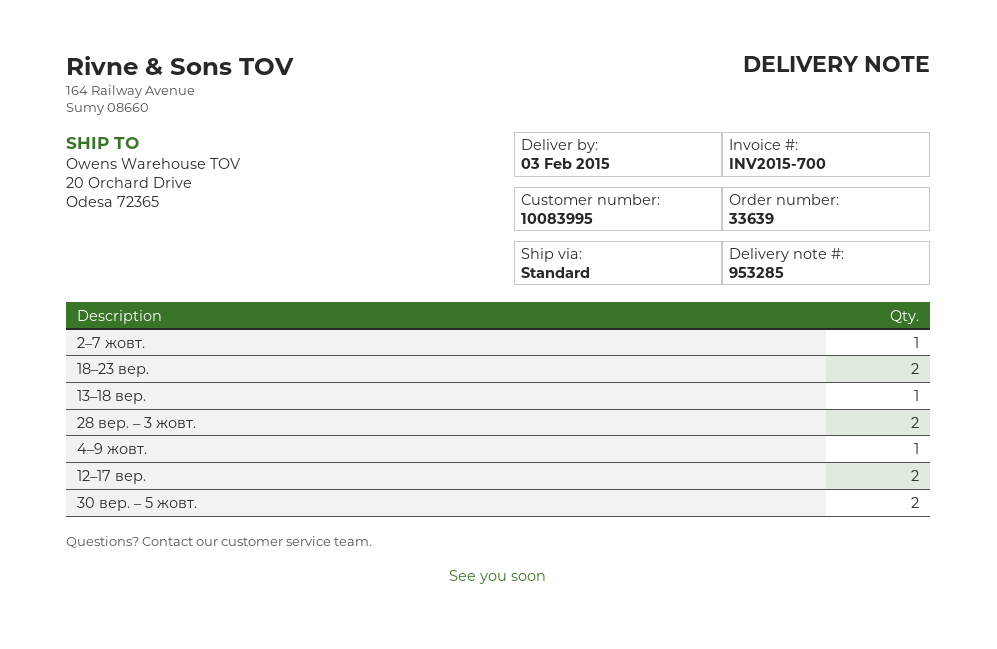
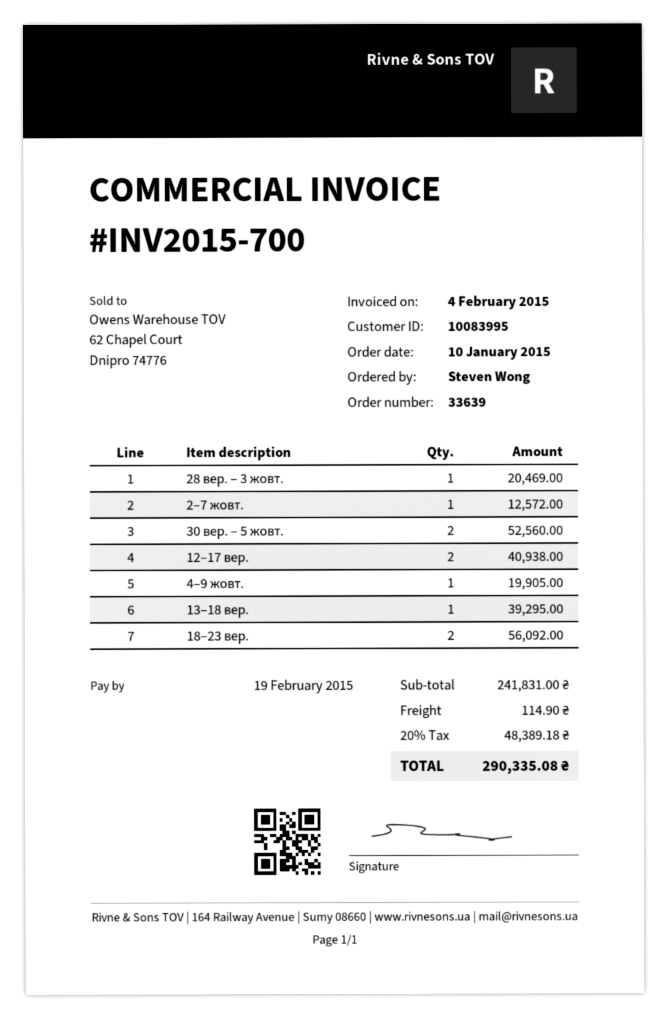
28 вер. – 3 жовт.: 2 -> 1

